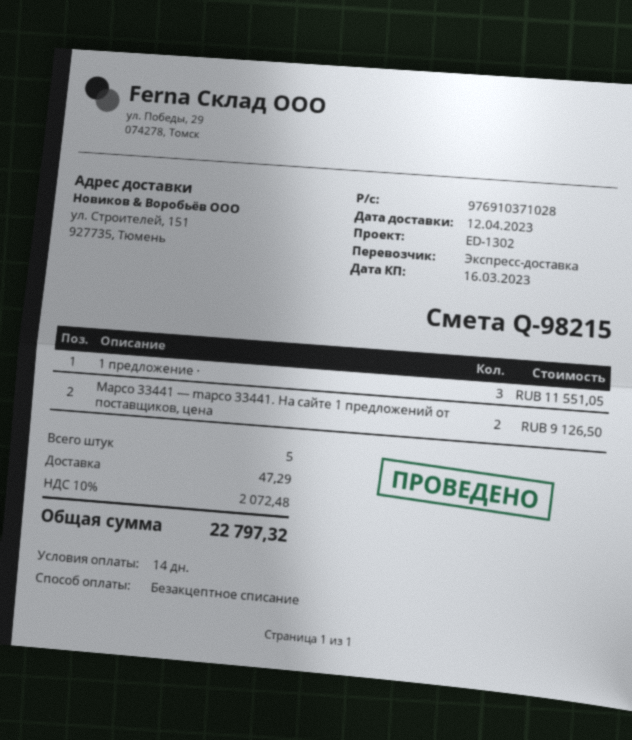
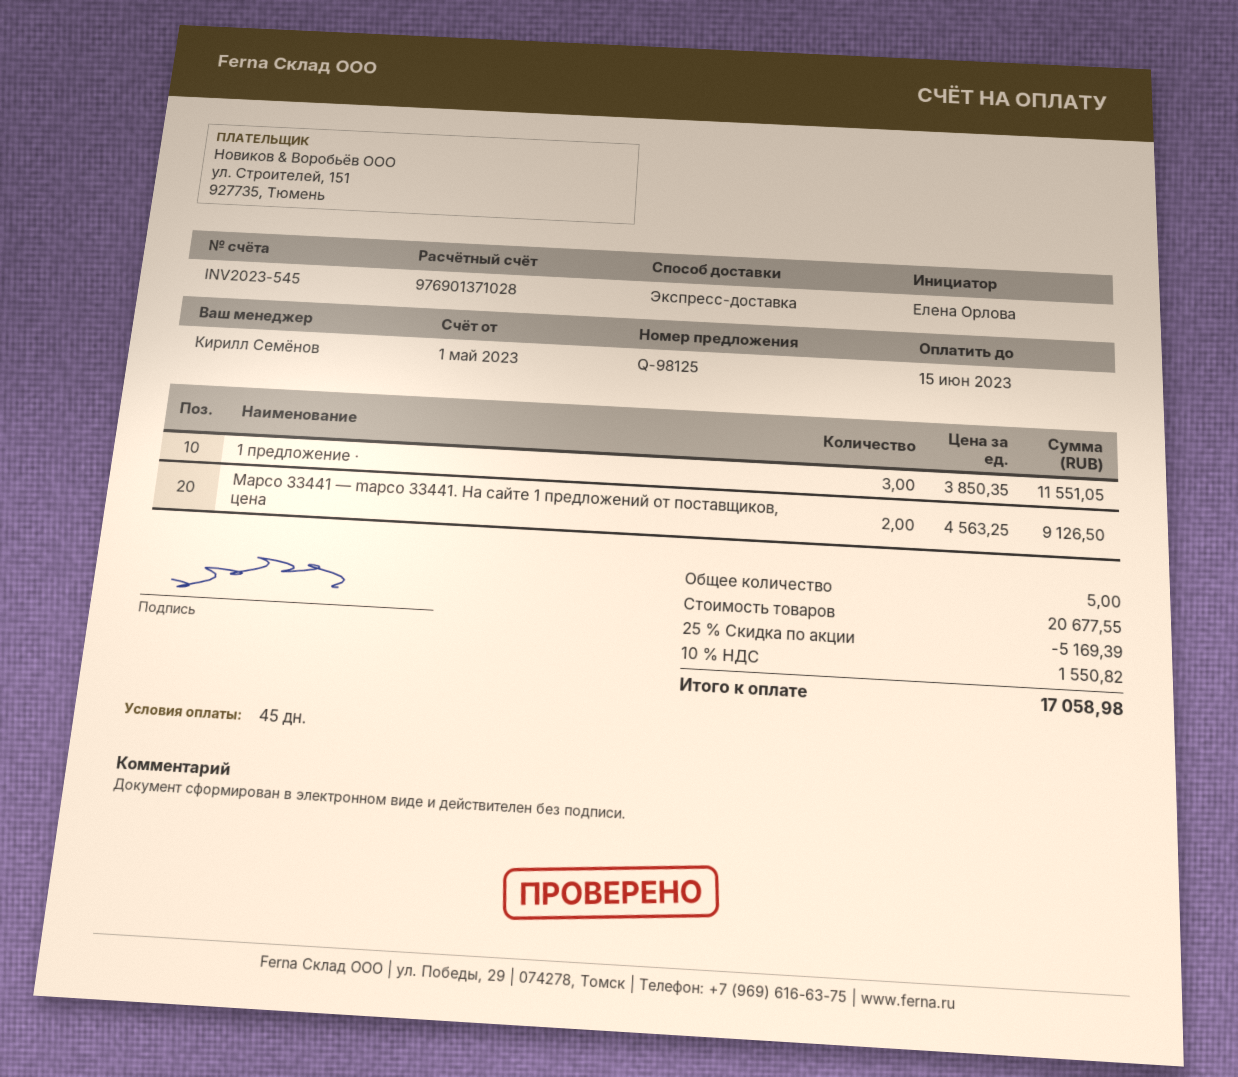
quote number: Q-98215 -> Q-98125
payment terms: 14 days -> 45 days
bank account: 976910371028 -> 976901371028
discount: none -> 25% = 5169.39
shipping: 47.29 -> none
tax: 10% = 2072.48 -> 10% = 1550.82
total: 22797.32 -> 17058.98

